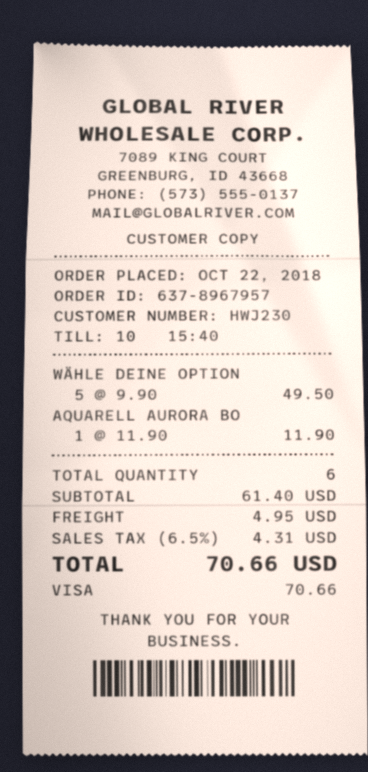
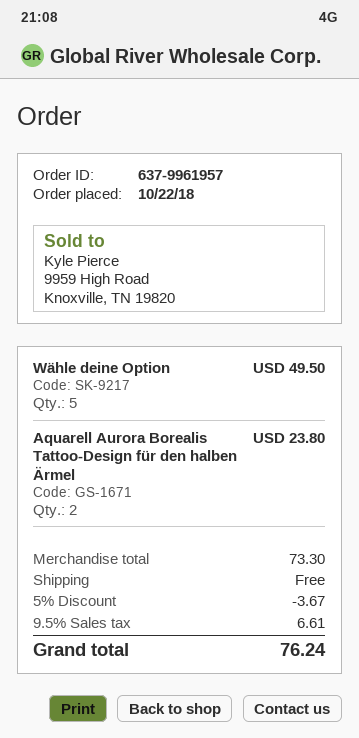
order number: 637-8967957 -> 637-9961957
AQUARELL AURORA BO: 1 for 11.90 -> 2 for 23.80
subtotal: 61.40 -> 73.30
discount: none -> 5% = 3.67
shipping: 4.95 -> 0.00
tax: 6.5% = 4.31 -> 9.5% = 6.61
total: 70.66 -> 76.24

